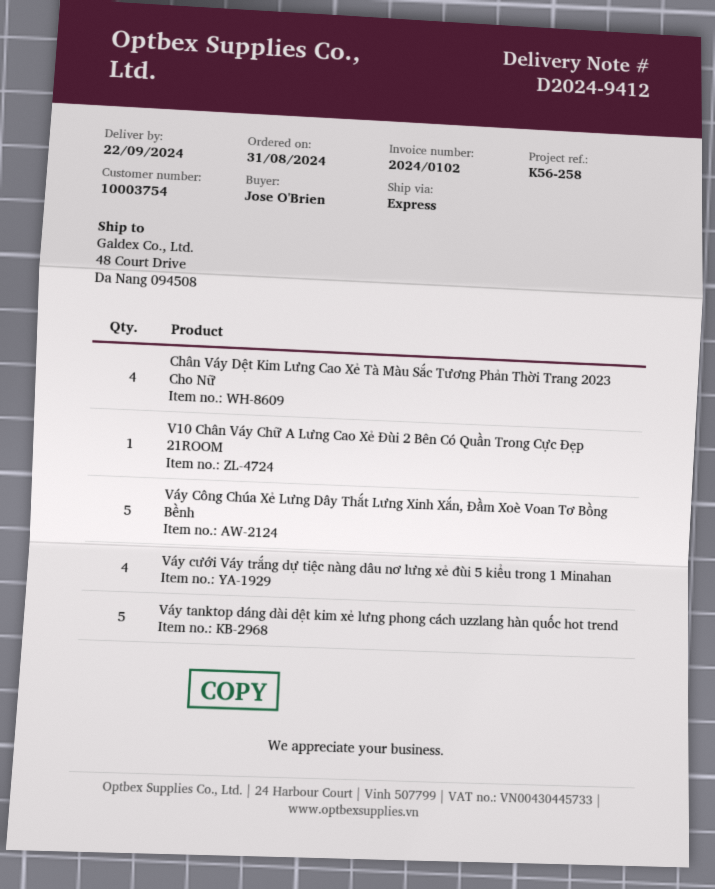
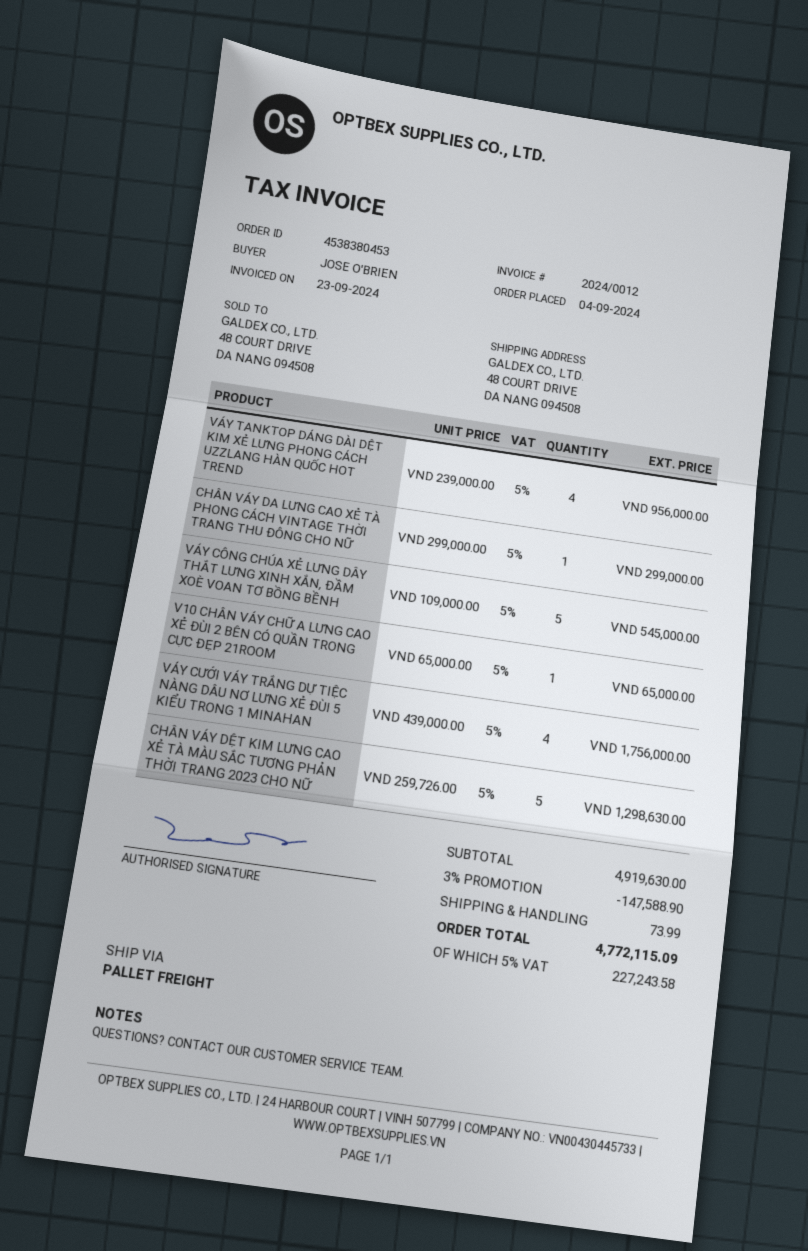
order date: 2024-08-31 -> 2024-09-04
invoice number: 2024/0102 -> 2024/0012
shipping method: express -> pallet freight
Chân Váy Dệt Kim Lưng Cao Xẻ Tà Màu Sắc Tương Phản Thời Trang 2023 Cho Nữ: 4 -> 5
Váy tanktop dáng dài dệt kim xẻ lưng phong cách uzzlang hàn quốc hot trend: 5 -> 4
CHÂN VÁY DA LƯNG CAO XẺ TÀ PHONG CÁCH VINTAGE THỜI TRANG THU ĐÔNG CHO NỮ: none -> 1

